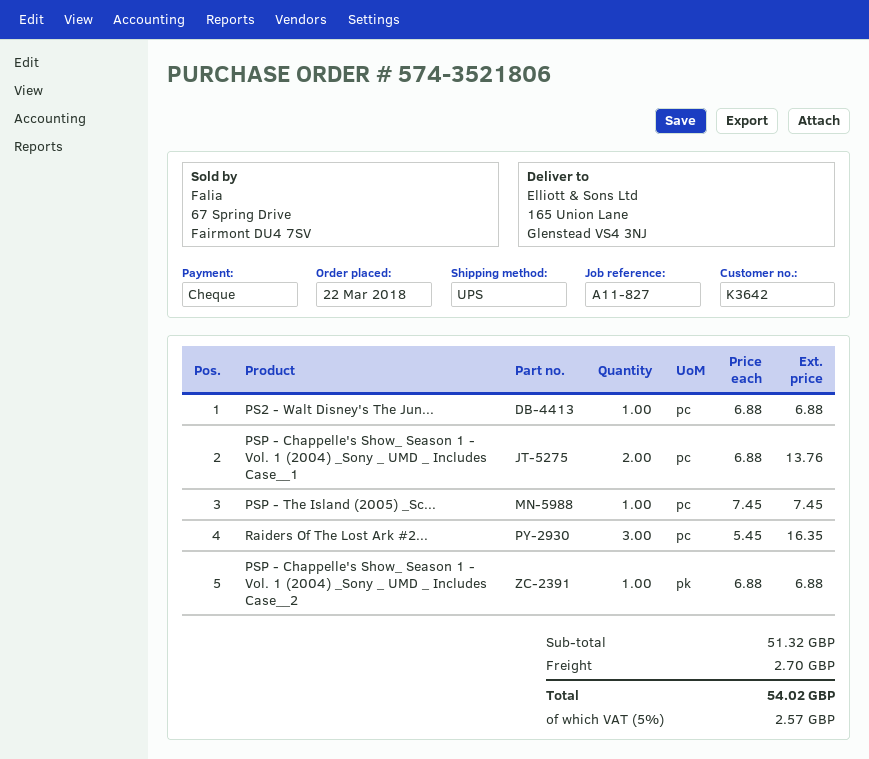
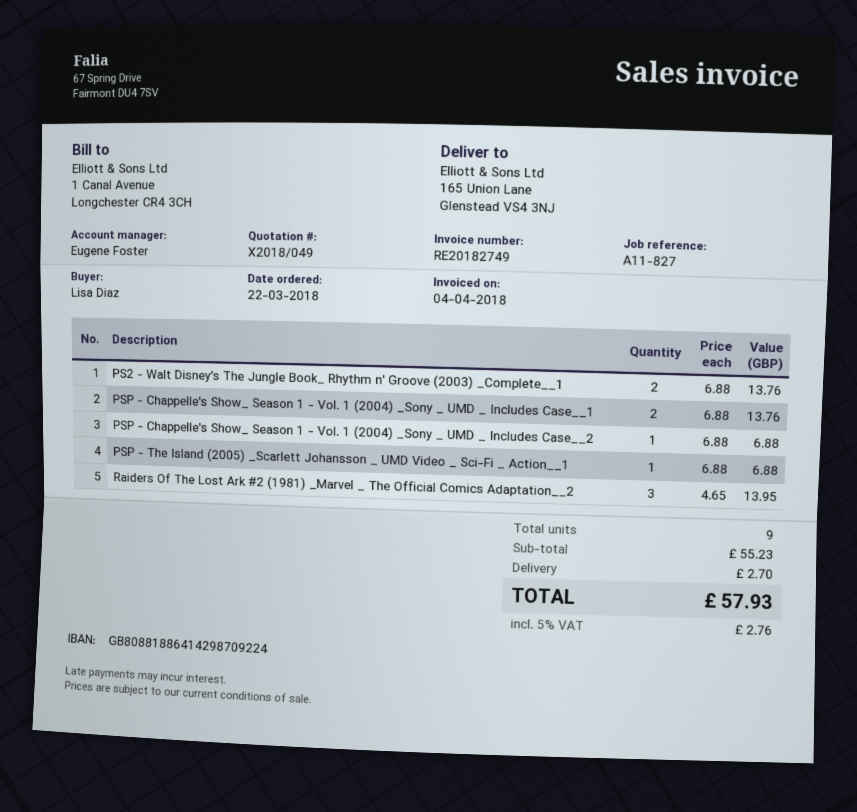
PS2 - Walt Disney's The Jun...: 1 x 6.88 = 6.88 -> 2 x 6.88 = 13.76
PSP - The Island (2005) _Sc...: 1 x 7.45 = 7.45 -> 1 x 6.88 = 6.88
Raiders Of The Lost Ark #2...: 3 x 5.45 = 16.35 -> 3 x 4.65 = 13.95
subtotal: 51.32 -> 55.23
tax: 5% = 2.57 -> 5% = 2.76
total: 54.02 -> 57.93

